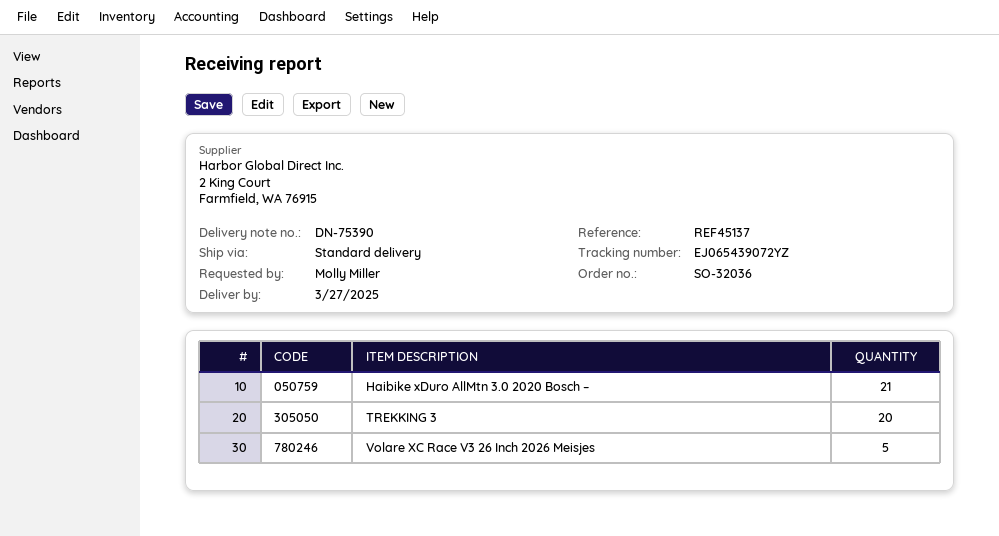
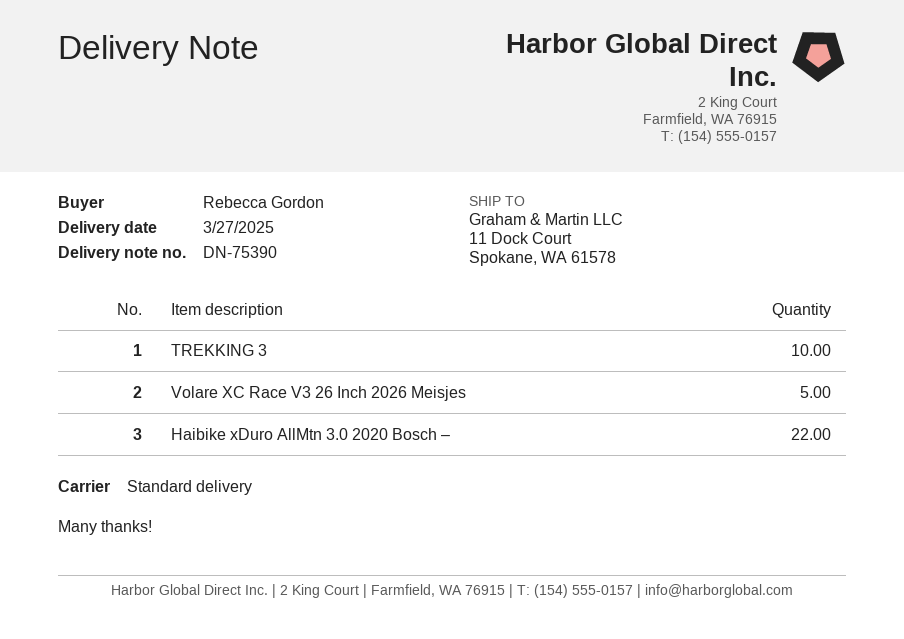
ordered by: Molly Miller -> Rebecca Gordon
Haibike xDuro AllMtn 3.0 2020 Bosch –: 21 -> 22
TREKKING 3: 20 -> 10

